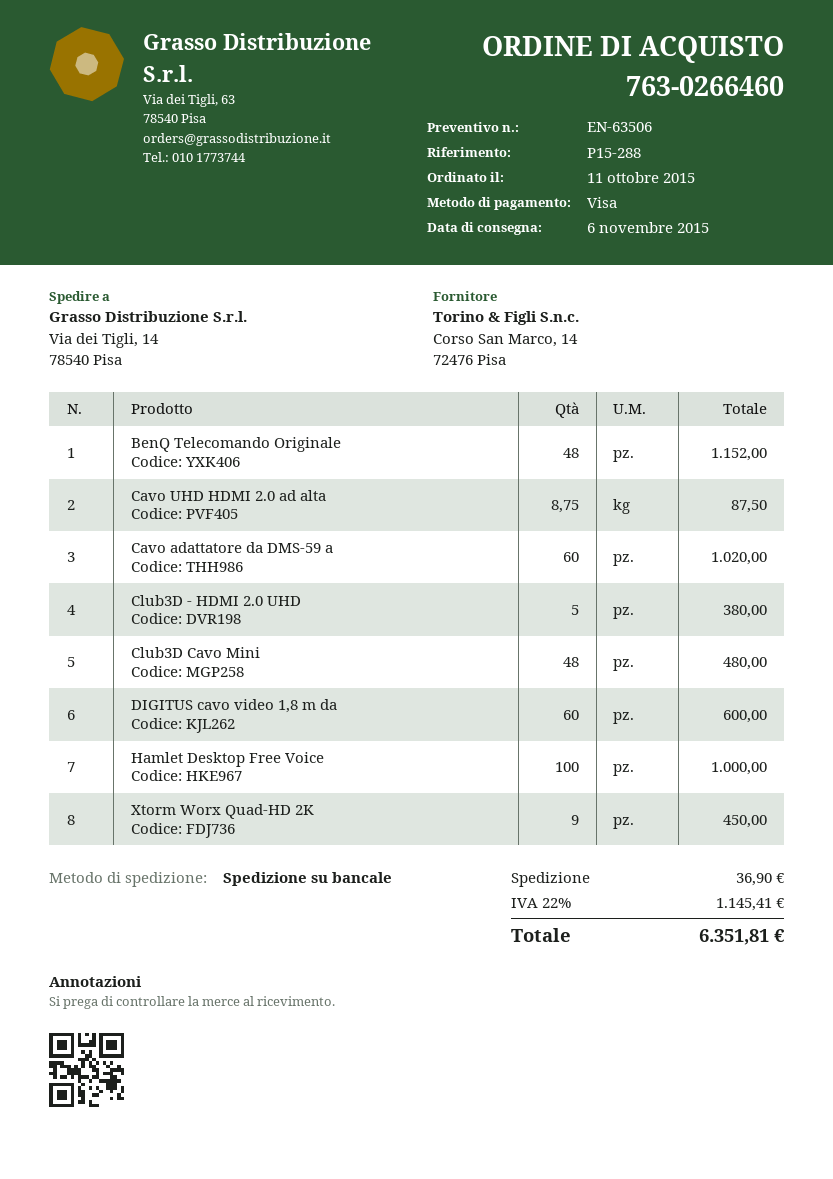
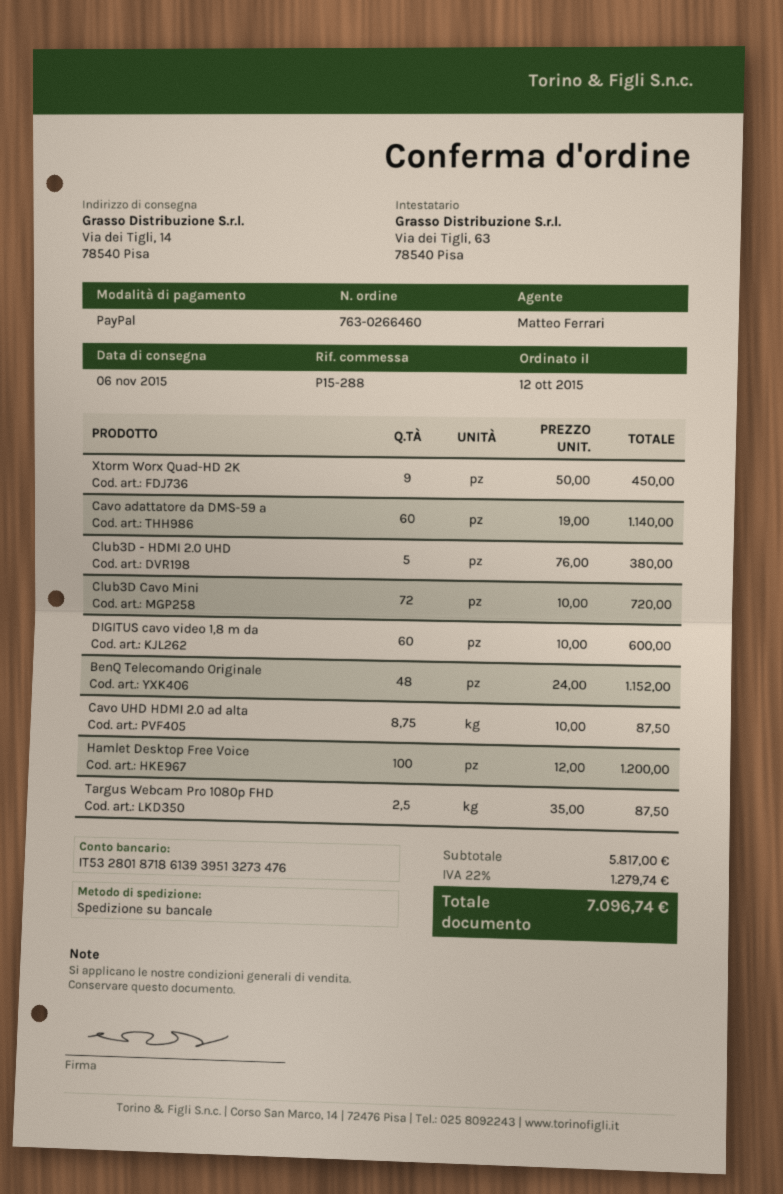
order date: 2015-10-11 -> 2015-10-12
payment method: Visa -> PayPal
Cavo adattatore da DMS-59 a: 60 for 1020.00 -> 60 for 1140.00
Club3D Cavo Mini: 48 for 480.00 -> 72 for 720.00
Hamlet Desktop Free Voice: 100 for 1000.00 -> 100 for 1200.00
Targus Webcam Pro 1080p FHD: none -> 2.5 for 87.50
shipping: 36.90 -> none
tax: 22% = 1145.41 -> 22% = 1279.74
total: 6351.81 -> 7096.74

